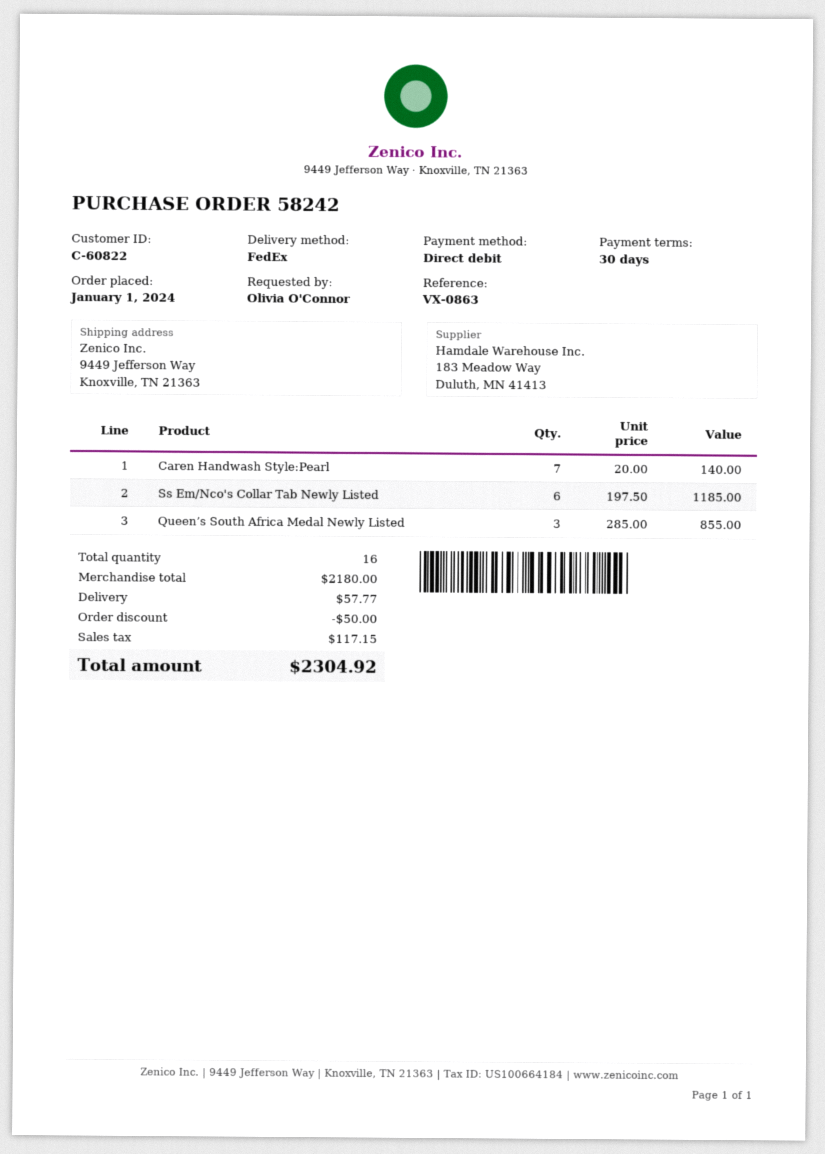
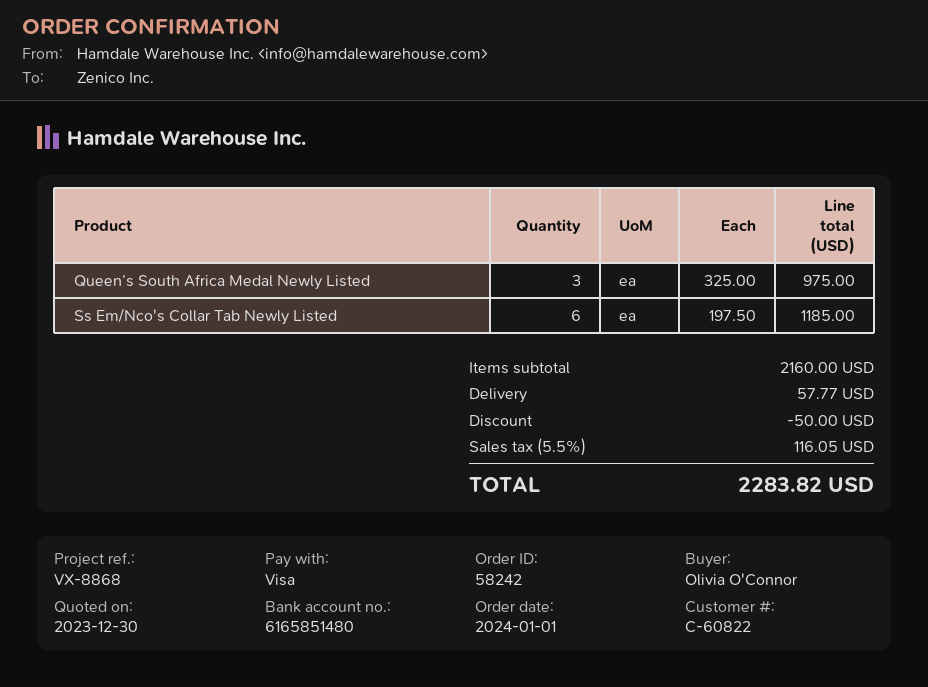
reference: VX-0863 -> VX-8868
payment method: direct debit -> Visa
Caren Handwash Style:Pearl: 7 x 20.00 = 140.00 -> none
Queen’s South Africa Medal Newly Listed: 3 x 285.00 = 855.00 -> 3 x 325.00 = 975.00
subtotal: 2180.00 -> 2160.00
tax: 117.15 -> 116.05
total: 2304.92 -> 2283.82

